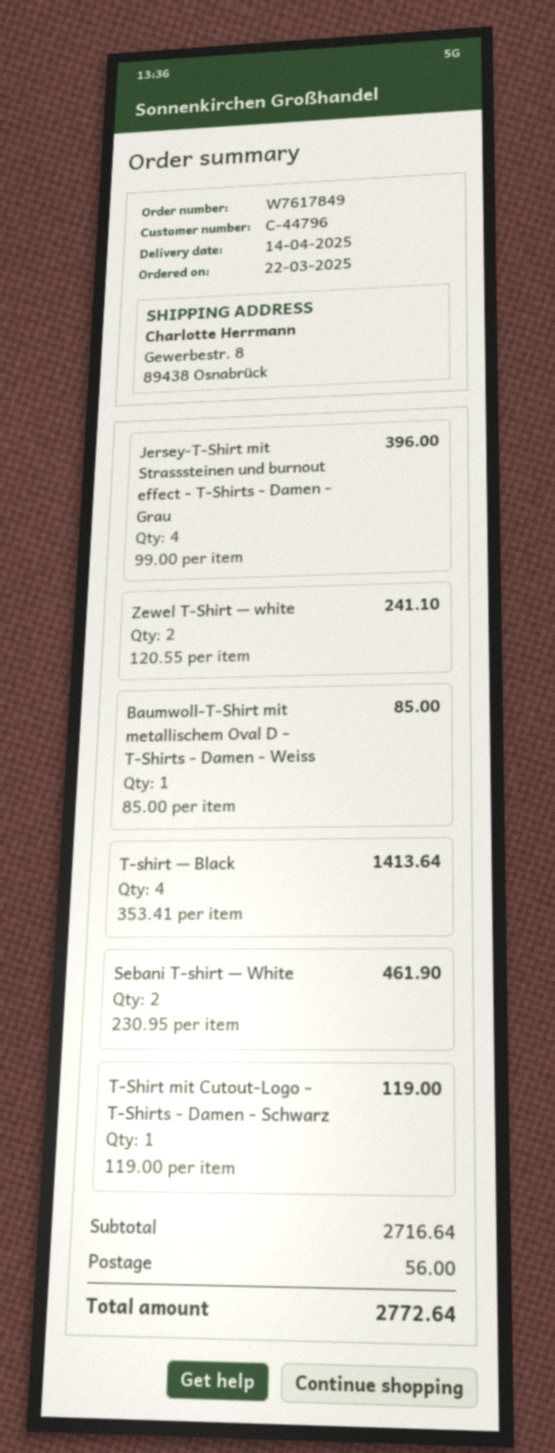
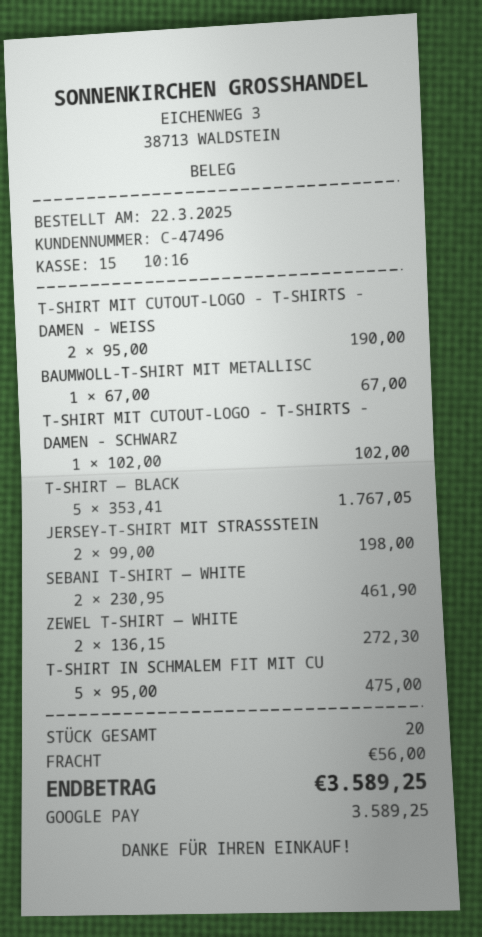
customer number: C-44796 -> C-47496
Jersey-T-Shirt mit Strasssteinen und burnout effect - T-Shirts - Damen - Grau: 4 x 99.00 = 396.00 -> 2 x 99.00 = 198.00
Zewel T-Shirt — white: 2 x 120.55 = 241.10 -> 2 x 136.15 = 272.30
Baumwoll-T-Shirt mit metallischem Oval D - T-Shirts - Damen - Weiss: 1 x 85.00 = 85.00 -> 1 x 67.00 = 67.00
T-shirt — Black: 4 x 353.41 = 1413.64 -> 5 x 353.41 = 1767.05
T-Shirt mit Cutout-Logo - T-Shirts - Damen - Schwarz: 1 x 119.00 = 119.00 -> 1 x 102.00 = 102.00
T-SHIRT MIT CUTOUT-LOGO - T-SHIRTS - DAMEN - WEISS: none -> 2 x 95.00 = 190.00
T-SHIRT IN SCHMALEM FIT MIT CU: none -> 5 x 95.00 = 475.00
total: 2772.64 -> 3589.25

